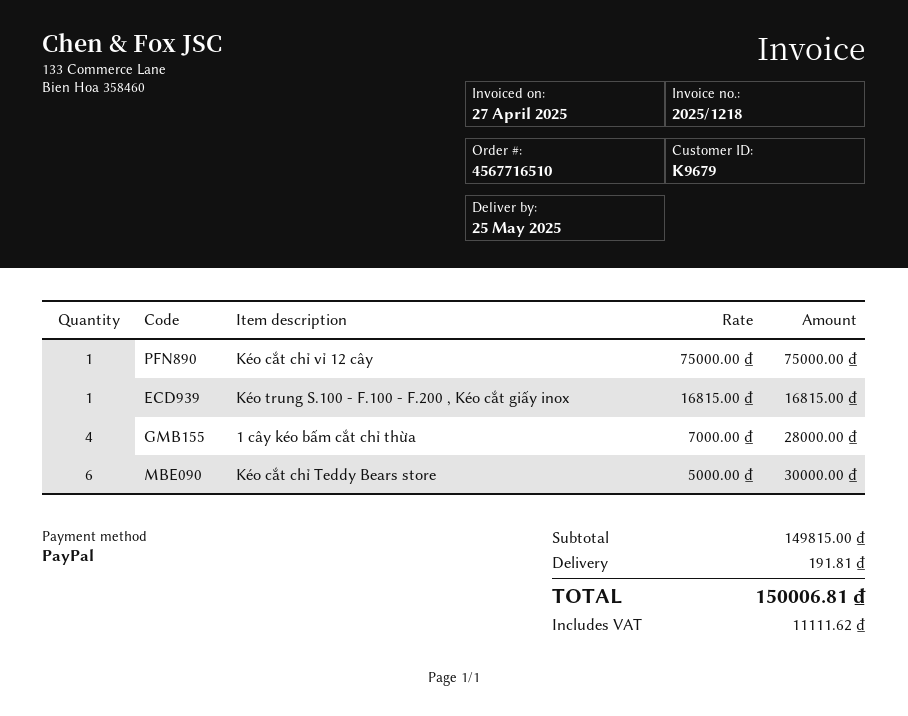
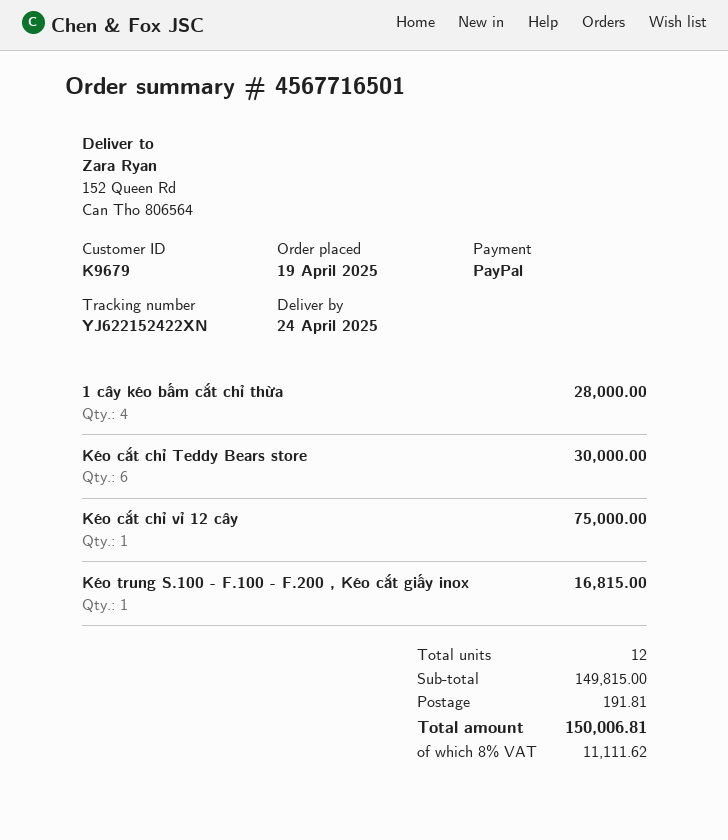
order number: 4567716510 -> 4567716501
delivery date: 2025-05-25 -> 2025-04-24

